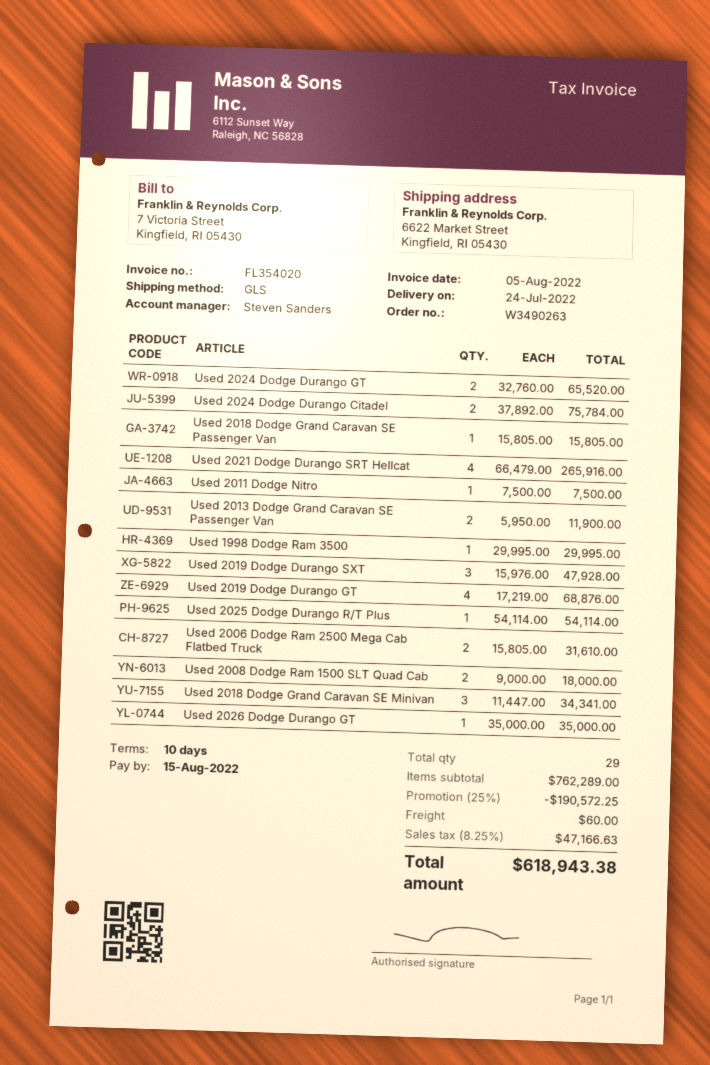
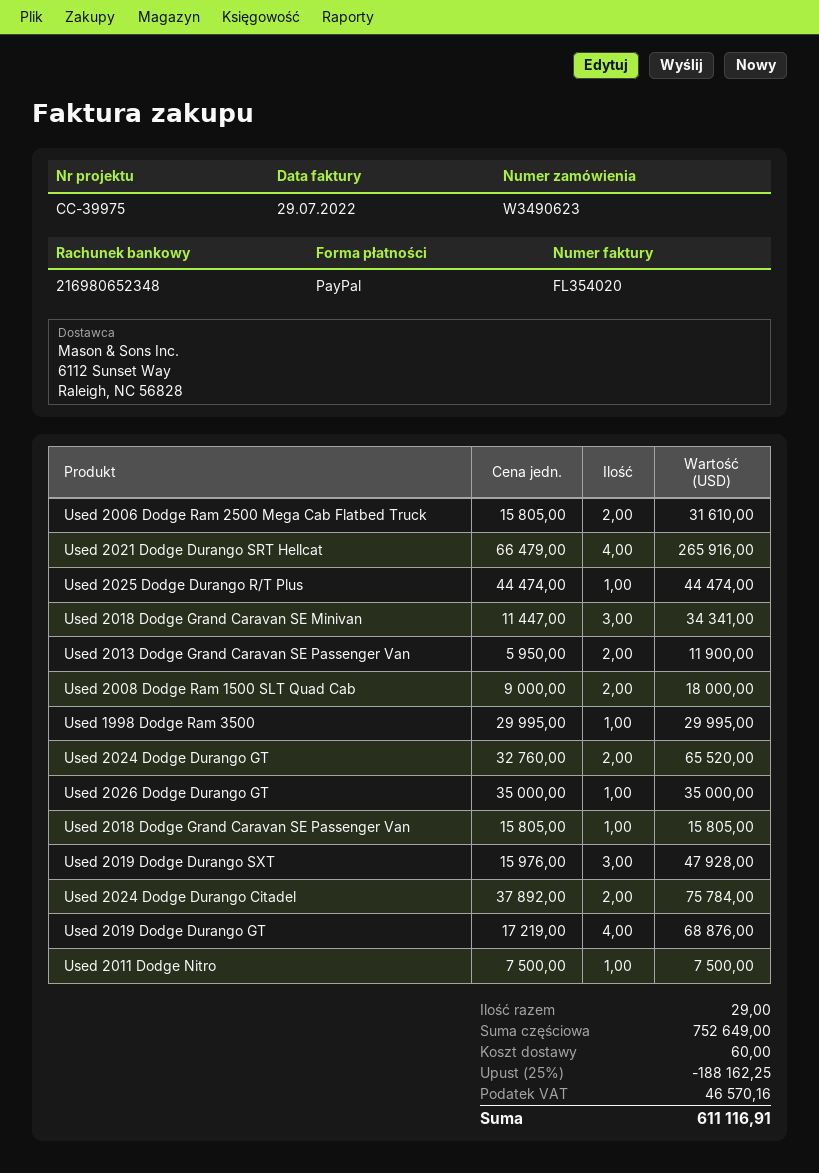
order number: W3490263 -> W3490623
invoice date: 2022-08-05 -> 2022-07-29
Used 2025 Dodge Durango R/T Plus: 1 x 54114.00 = 54114.00 -> 1 x 44474.00 = 44474.00
subtotal: 762289.00 -> 752649.00
discount: 25% = 190572.25 -> 25% = 188162.25
tax: 47166.63 -> 46570.16
total: 618943.38 -> 611116.91

